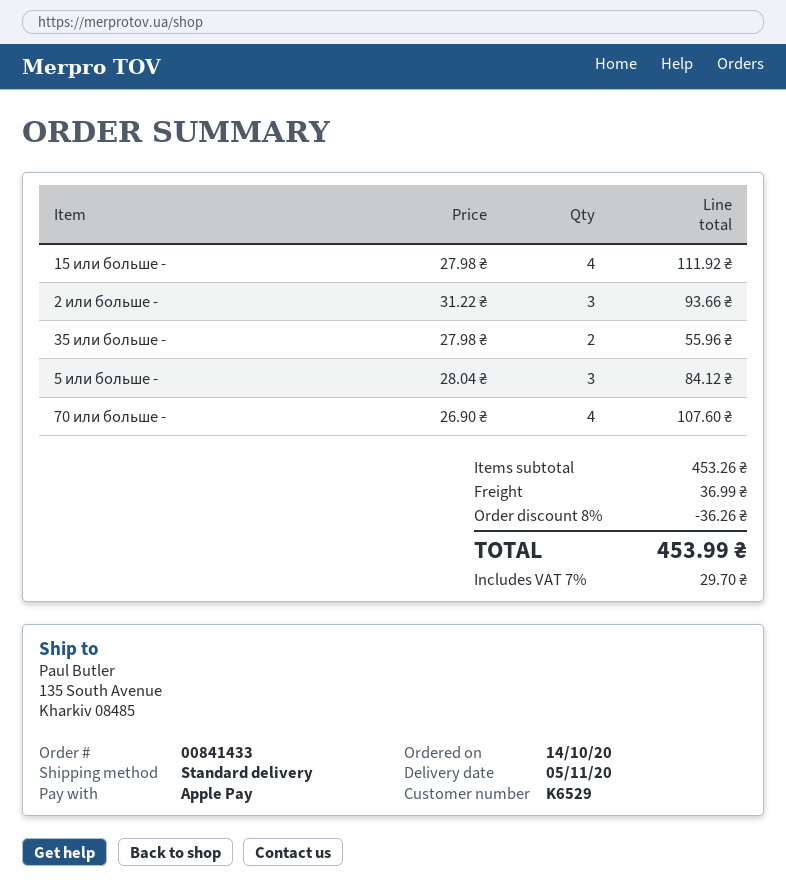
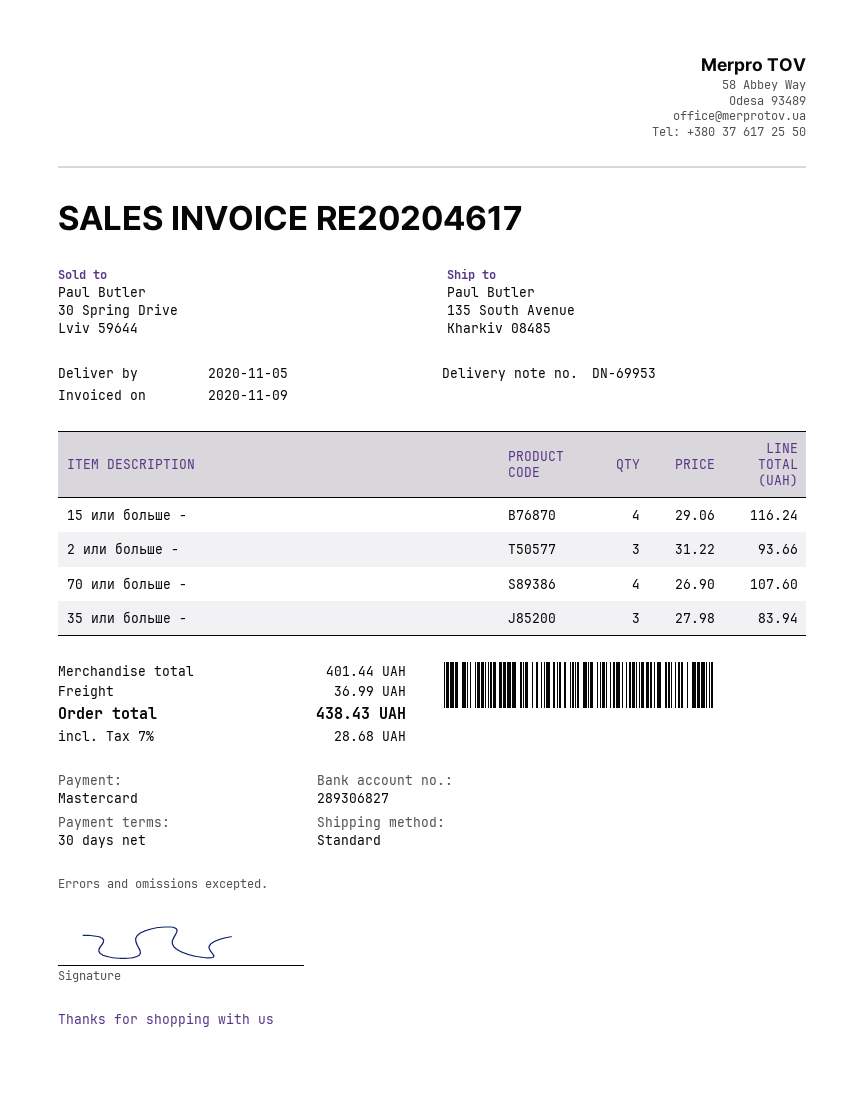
payment method: Apple Pay -> Mastercard
15 или больше -: 4 x 27.98 = 111.92 -> 4 x 29.06 = 116.24
35 или больше -: 2 x 27.98 = 55.96 -> 3 x 27.98 = 83.94
5 или больше -: 3 x 28.04 = 84.12 -> none
subtotal: 453.26 -> 401.44
discount: 8% = 36.26 -> none
tax: 7% = 29.70 -> 7% = 28.68
total: 453.99 -> 438.43

